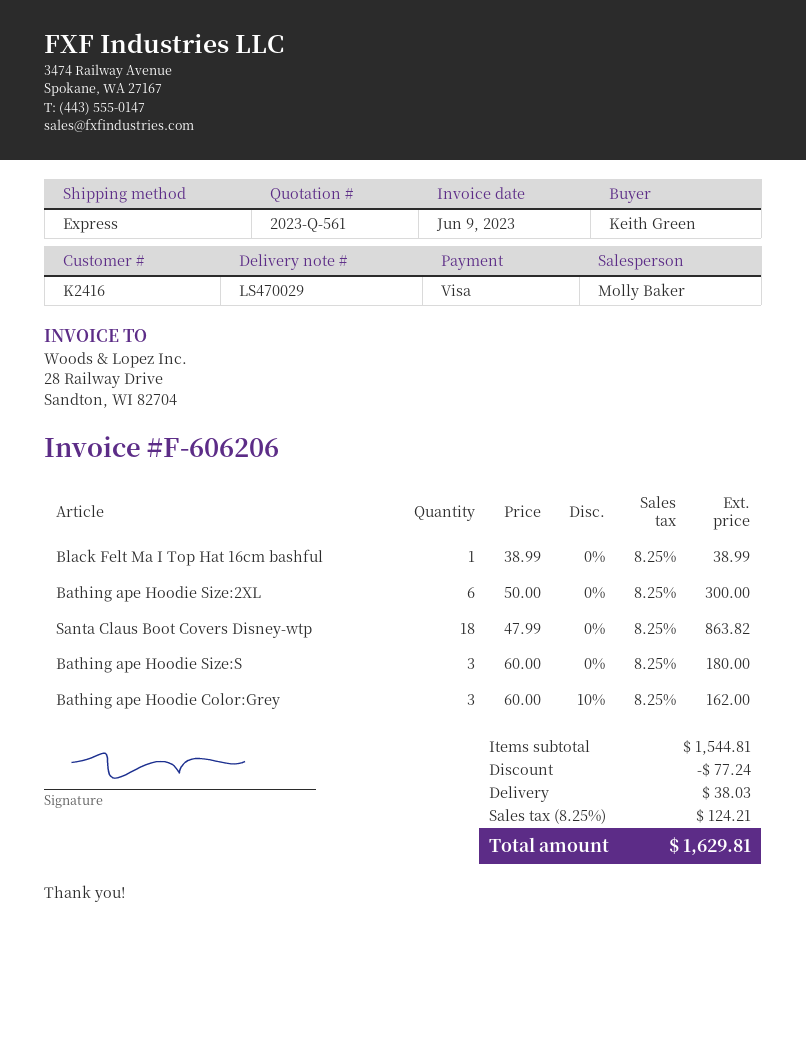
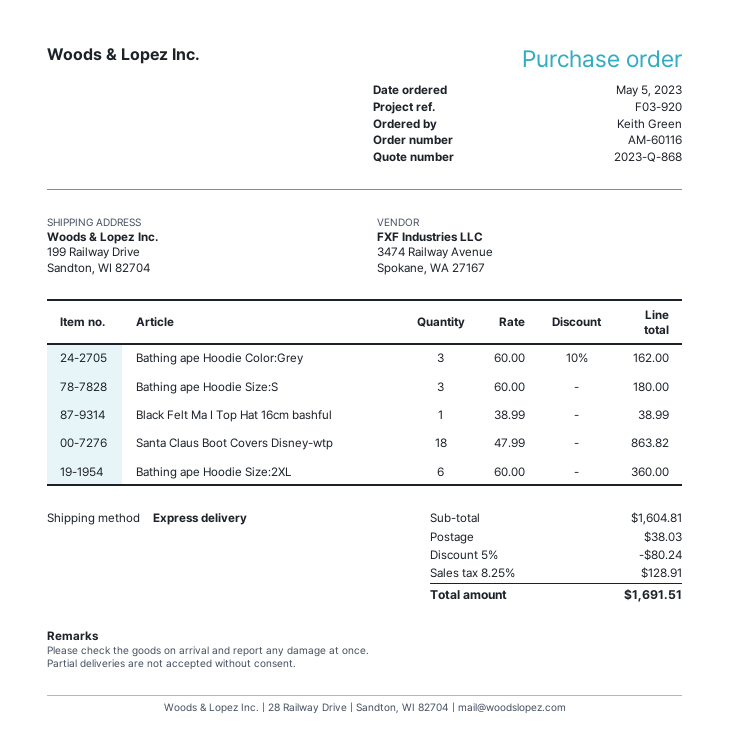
quote number: 2023-Q-561 -> 2023-Q-868
Bathing ape Hoodie Size:2XL: 6 x 50.00 = 300.00 -> 6 x 60.00 = 360.00
subtotal: 1544.81 -> 1604.81
discount: 77.24 -> 80.24
tax: 8.25% = 124.21 -> 8.25% = 128.91
total: 1629.81 -> 1691.51

